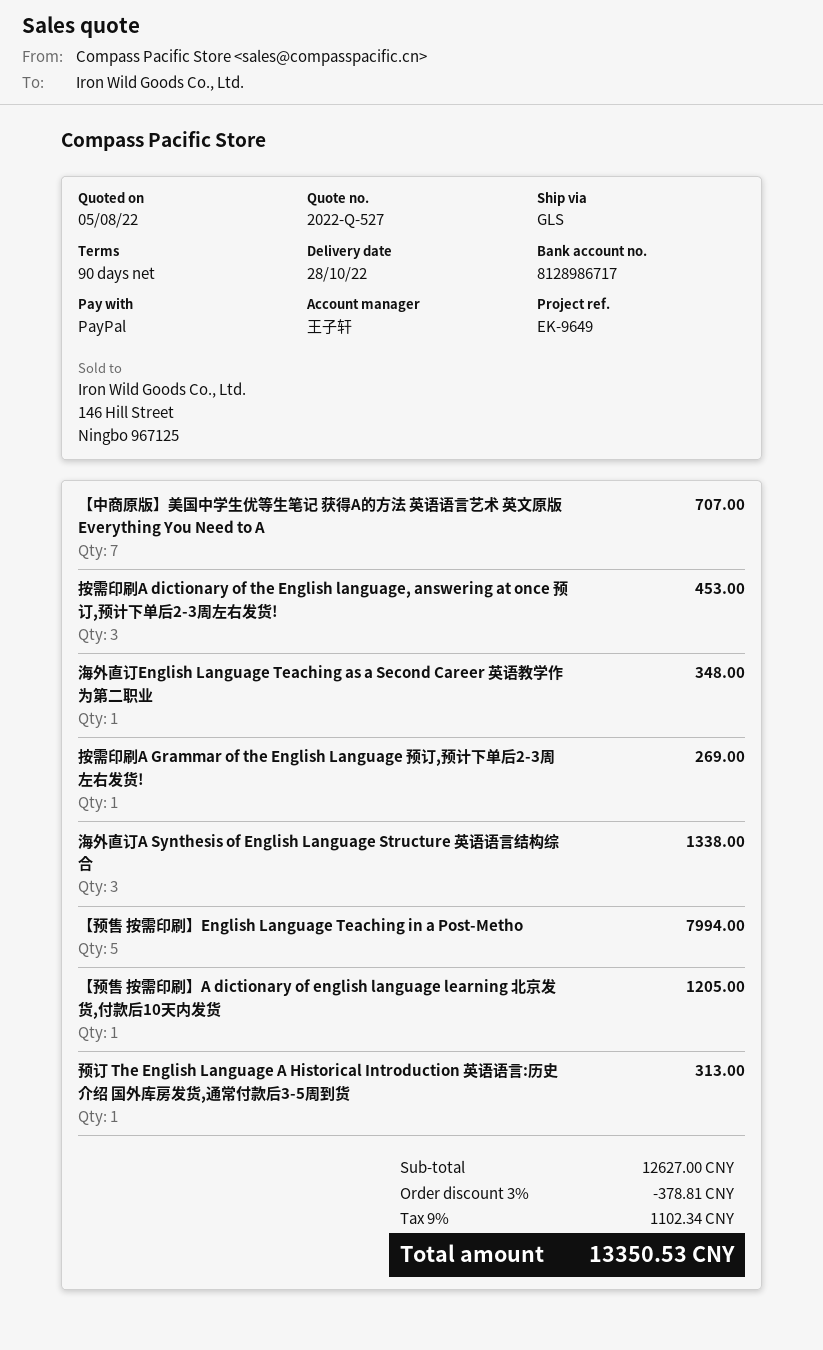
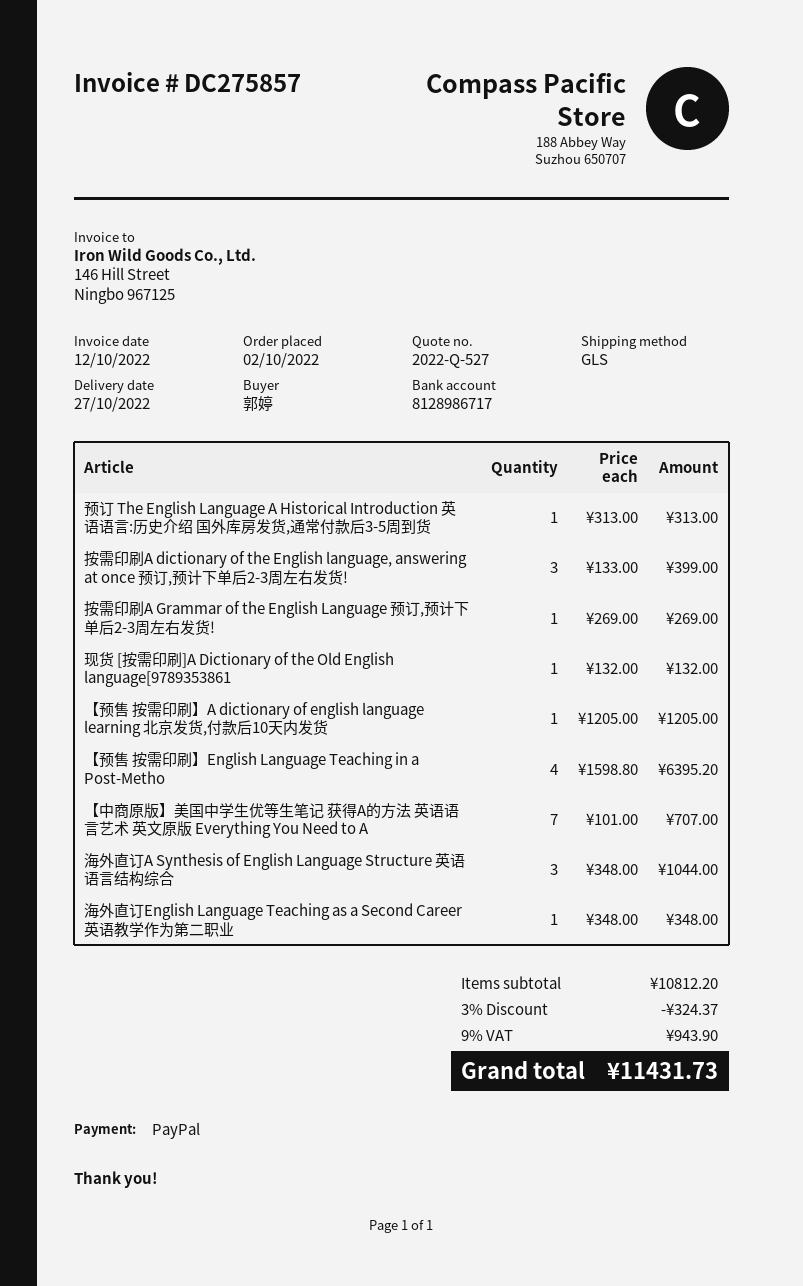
delivery date: 2022-10-28 -> 2022-10-27
按需印刷A dictionary of the English language, answering at once 预订,预计下单后2-3周左右发货!: 3 for 453.00 -> 3 for 399.00
海外直订A Synthesis of English Language Structure 英语语言结构综合: 3 for 1338.00 -> 3 for 1044.00
【预售 按需印刷】English Language Teaching in a Post-Metho: 5 for 7994.00 -> 4 for 6395.20
现货 [按需印刷]A Dictionary of the Old English language[9789353861: none -> 1 for 132.00
subtotal: 12627.00 -> 10812.20
discount: 3% = 378.81 -> 3% = 324.37
tax: 9% = 1102.34 -> 9% = 943.90
total: 13350.53 -> 11431.73

